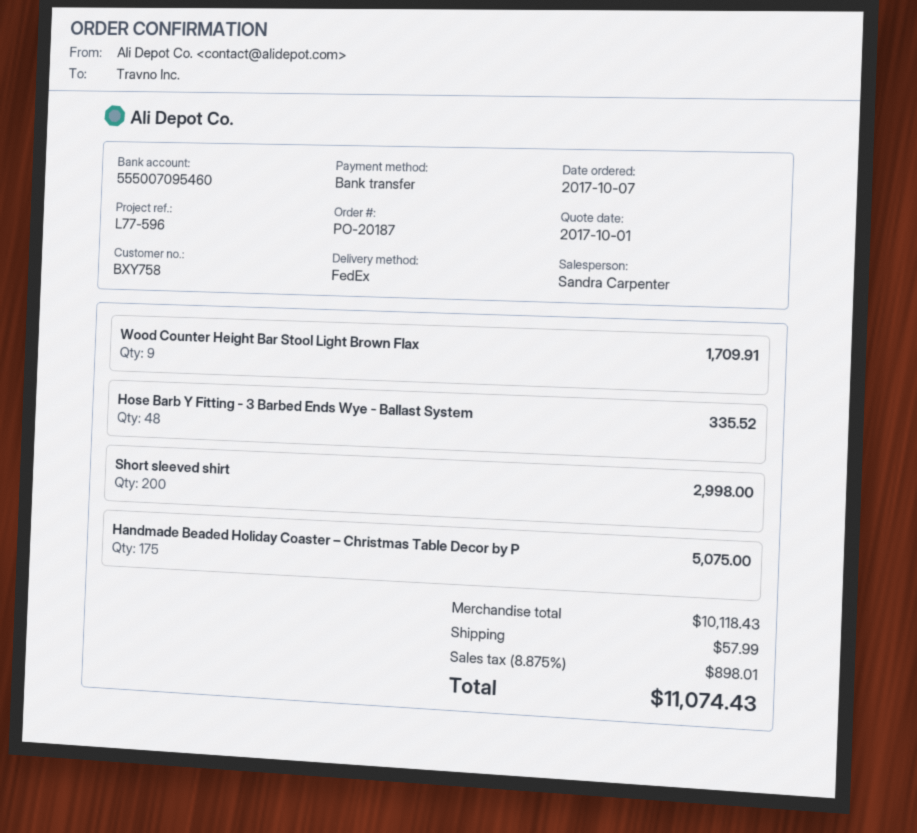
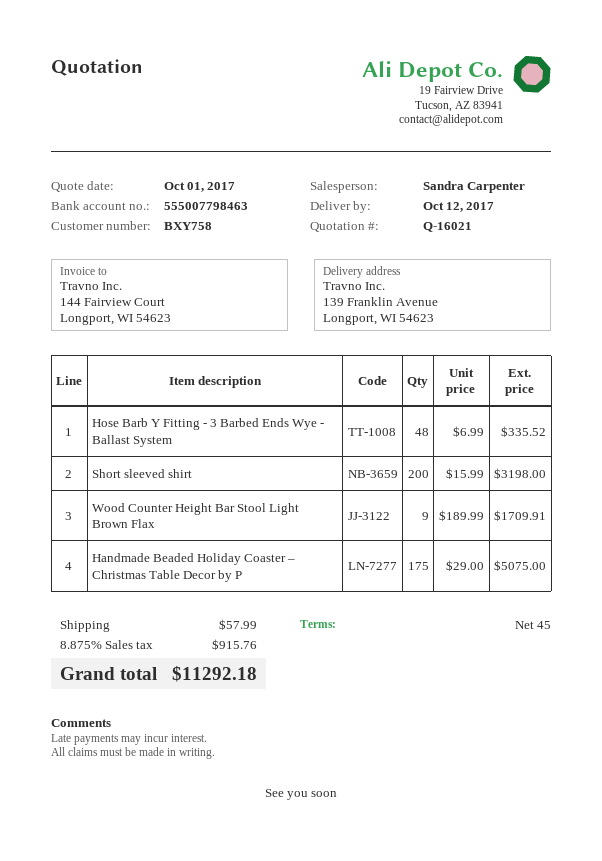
bank account: 555007095460 -> 555007798463
Short sleeved shirt: 200 for 2998.00 -> 200 for 3198.00
tax: 8.875% = 898.01 -> 8.875% = 915.76
total: 11074.43 -> 11292.18

